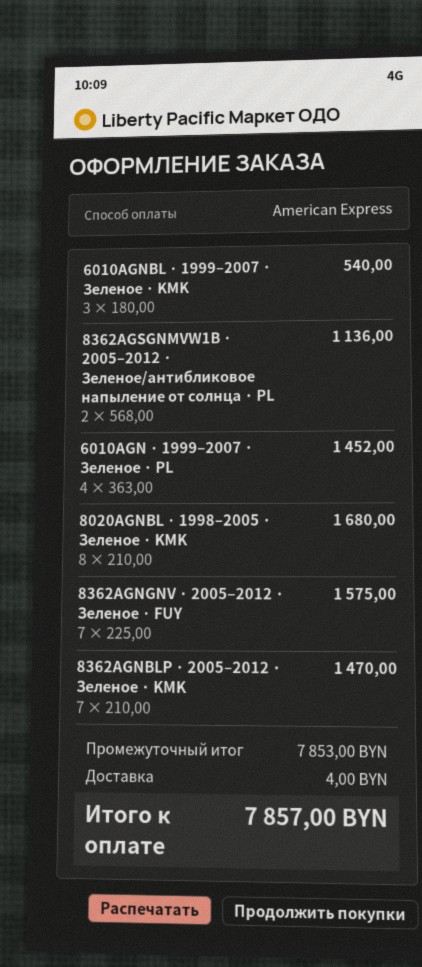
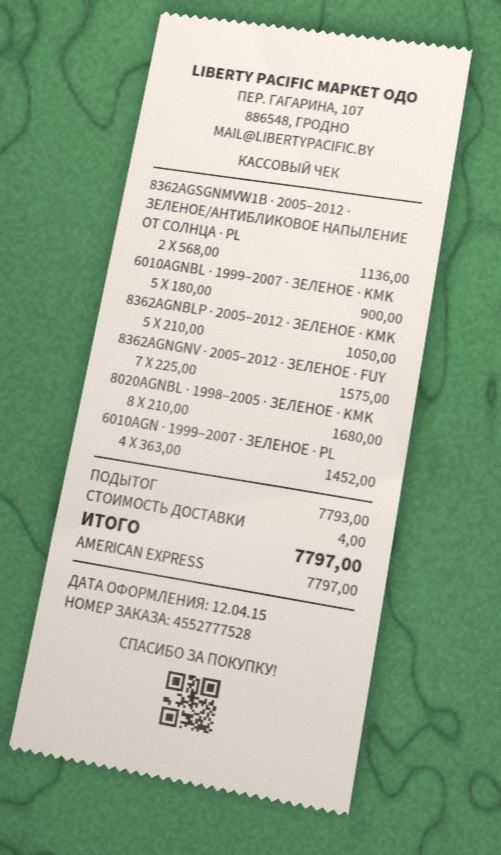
6010AGNBL · 1999–2007 · Зеленое · KMK: 3 x 180.00 = 540.00 -> 5 x 180.00 = 900.00
8362AGNBLP · 2005–2012 · Зеленое · KMK: 7 x 210.00 = 1470.00 -> 5 x 210.00 = 1050.00
subtotal: 7853.00 -> 7793.00
total: 7857.00 -> 7797.00

